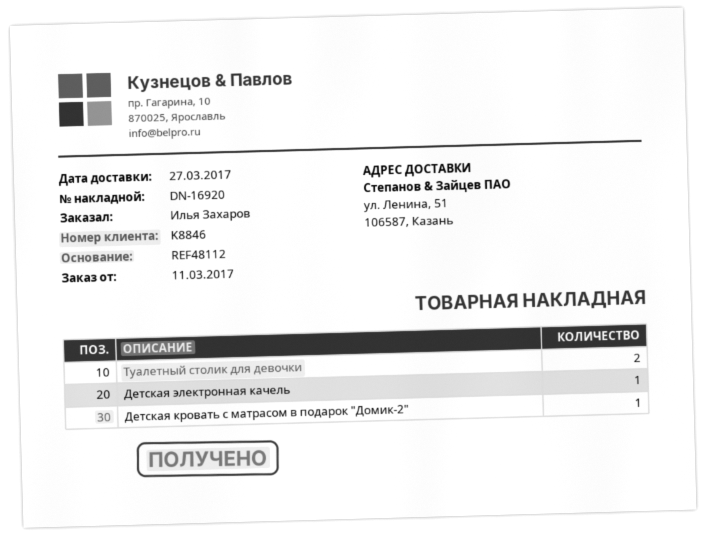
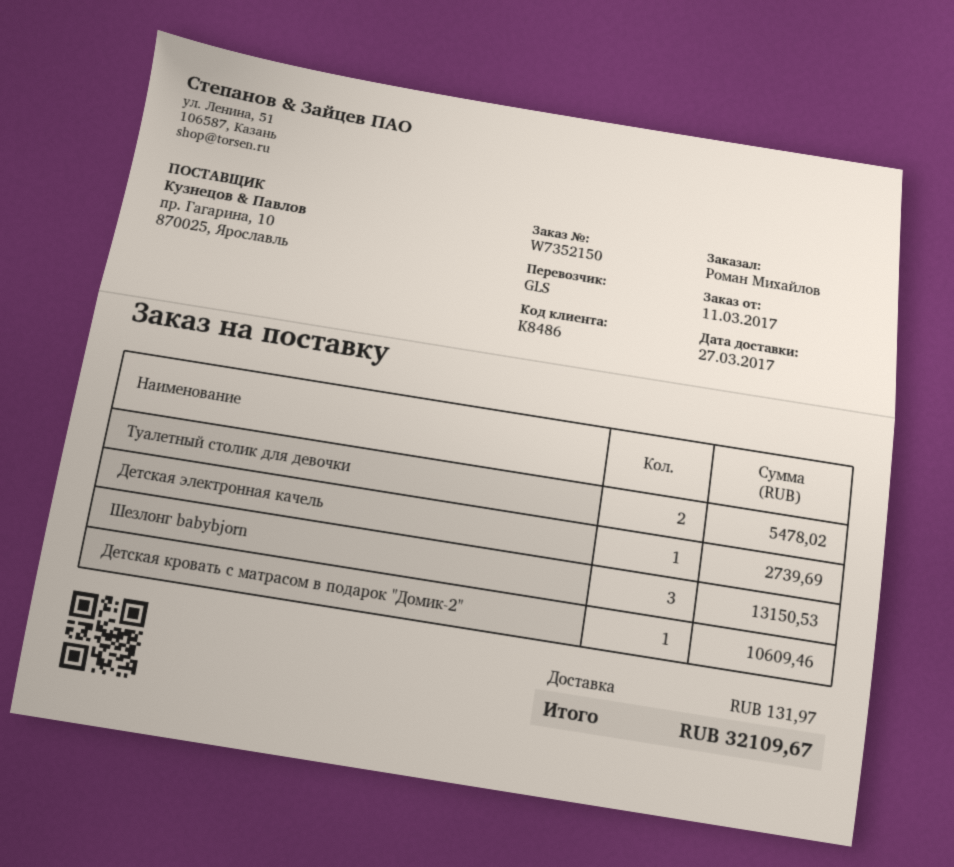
customer number: K8846 -> K8486
ordered by: Илья Захаров -> Роман Михайлов
Шезлонг babybjorn: none -> 3

